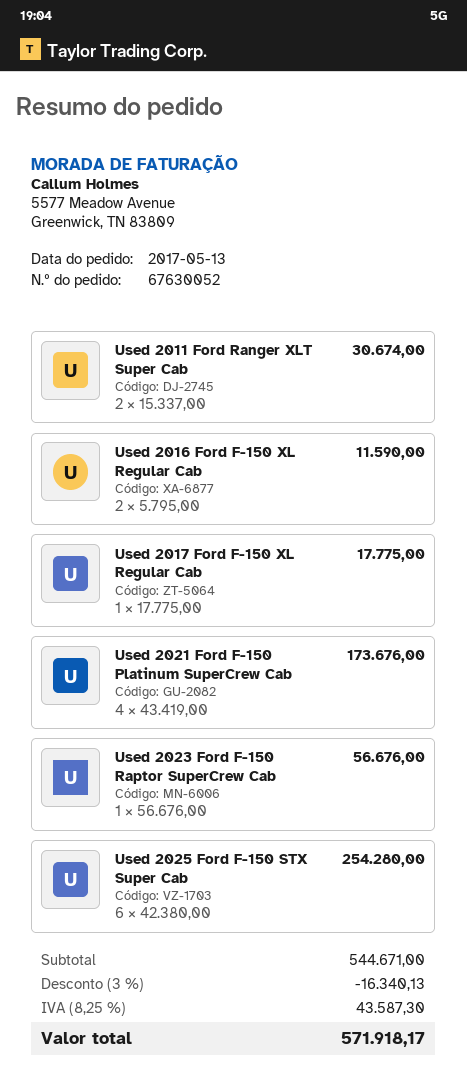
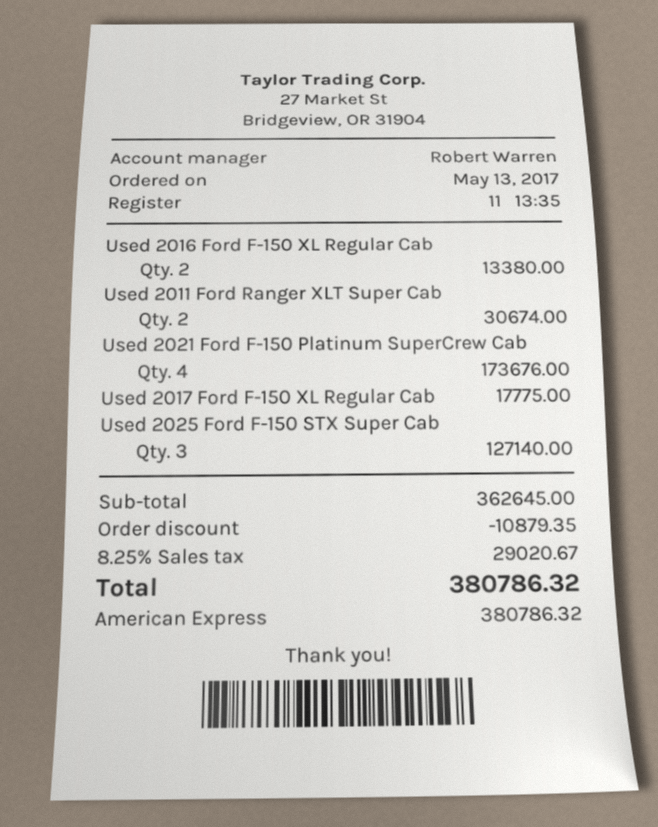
Used 2016 Ford F-150 XL Regular Cab: 2 for 11590.00 -> 2 for 13380.00
Used 2023 Ford F-150 Raptor SuperCrew Cab: 1 for 56676.00 -> none
Used 2025 Ford F-150 STX Super Cab: 6 for 254280.00 -> 3 for 127140.00
subtotal: 544671.00 -> 362645.00
discount: 16340.13 -> 10879.35
tax: 8.25% = 43587.30 -> 8.25% = 29020.67
total: 571918.17 -> 380786.32

